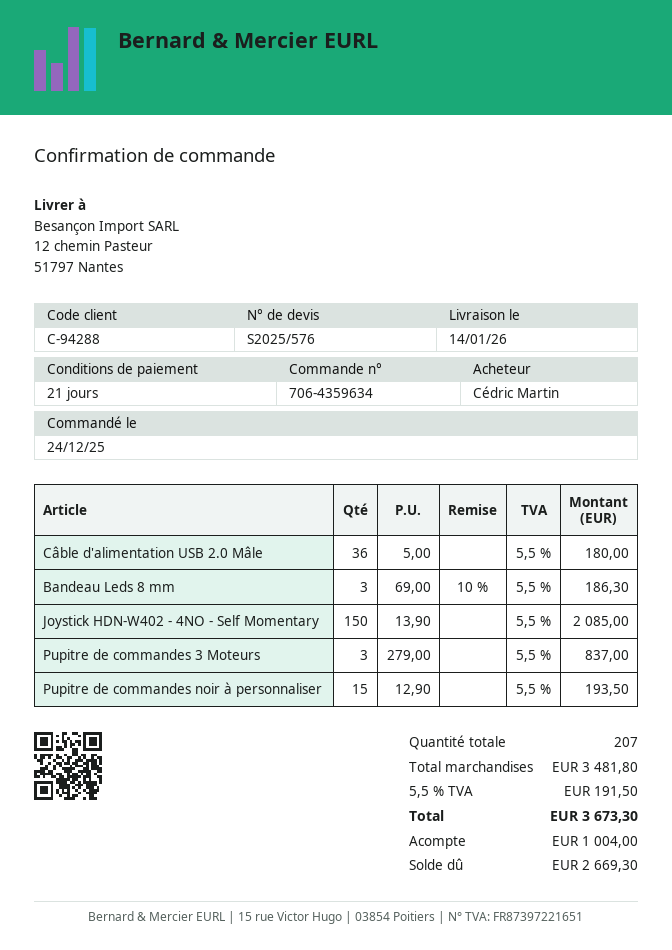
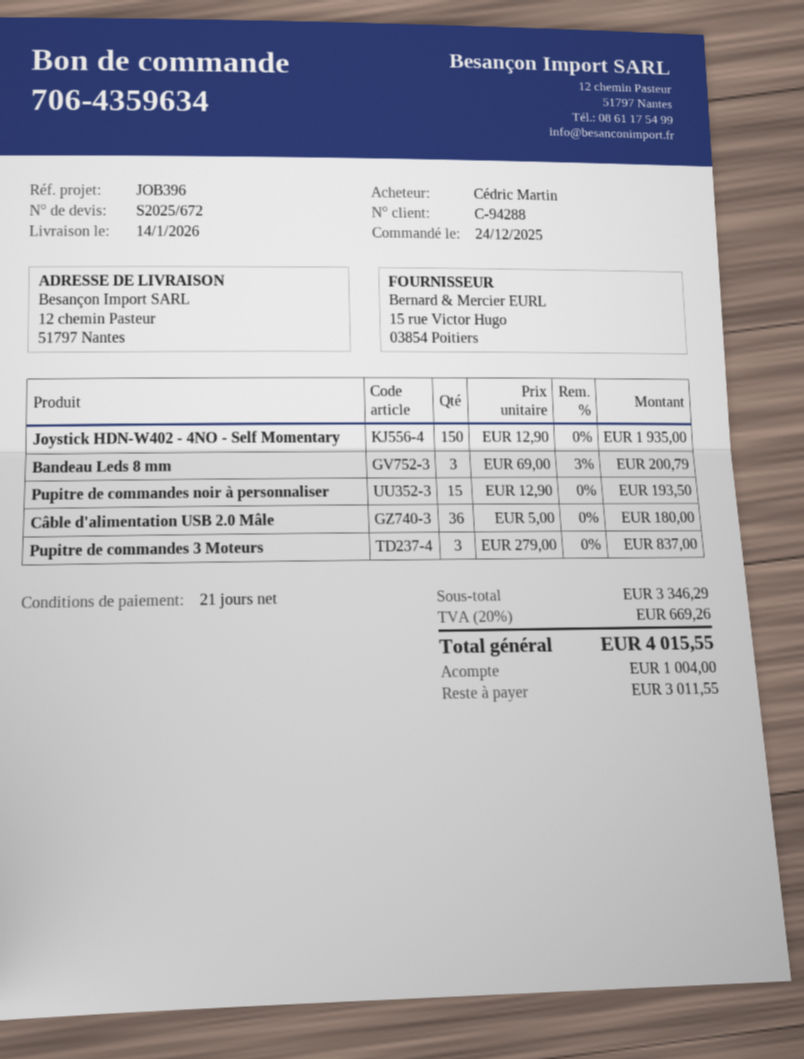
quote number: S2025/576 -> S2025/672
Bandeau Leds 8 mm: 3 x 69.00 - 10% = 186.30 -> 3 x 69.00 - 3% = 200.79
Joystick HDN-W402 - 4NO - Self Momentary: 150 x 13.90 = 2085.00 -> 150 x 12.90 = 1935.00
subtotal: 3481.80 -> 3346.29
tax: 5.5% = 191.50 -> 20% = 669.26
total: 3673.30 -> 4015.55
balance: 2669.30 -> 3011.55

